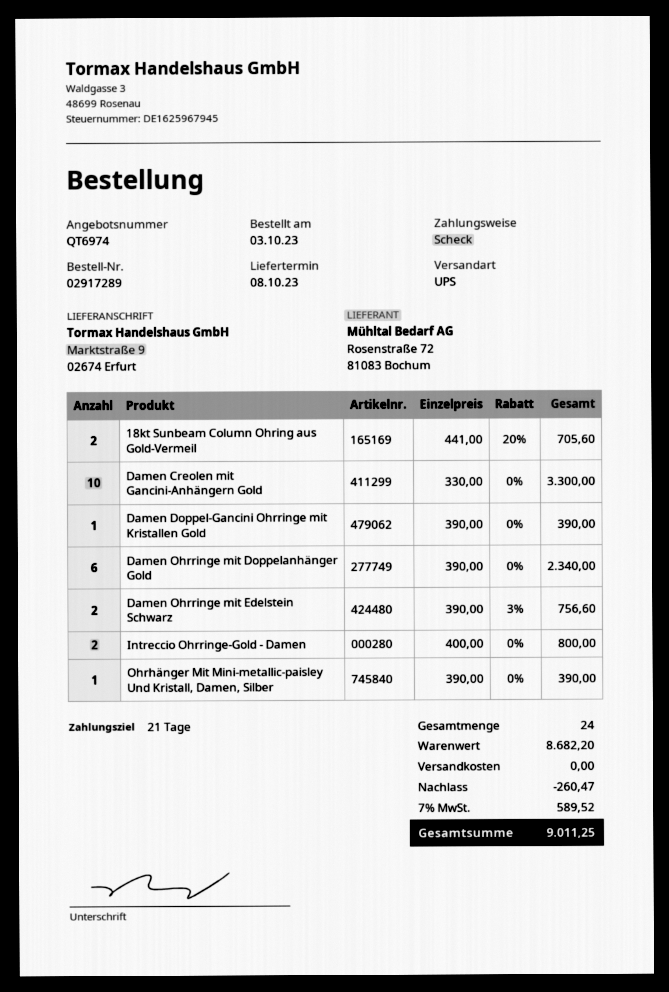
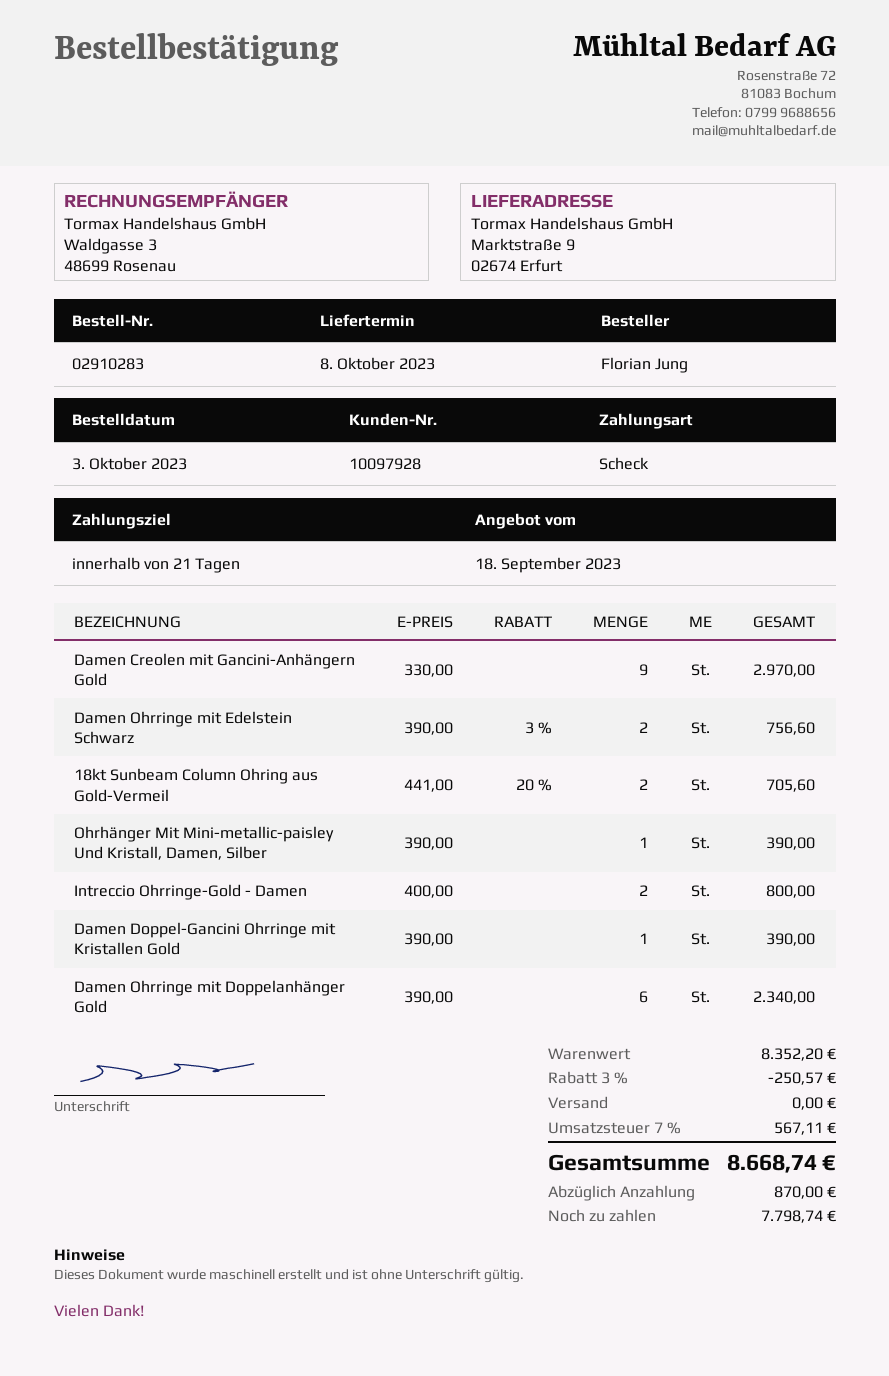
order number: 02917289 -> 02910283
Damen Creolen mit Gancini-Anhängern Gold: 10 x 330.00 = 3300.00 -> 9 x 330.00 = 2970.00
subtotal: 8682.20 -> 8352.20
discount: 260.47 -> 250.57
tax: 7% = 589.52 -> 7% = 567.11
total: 9011.25 -> 8668.74

